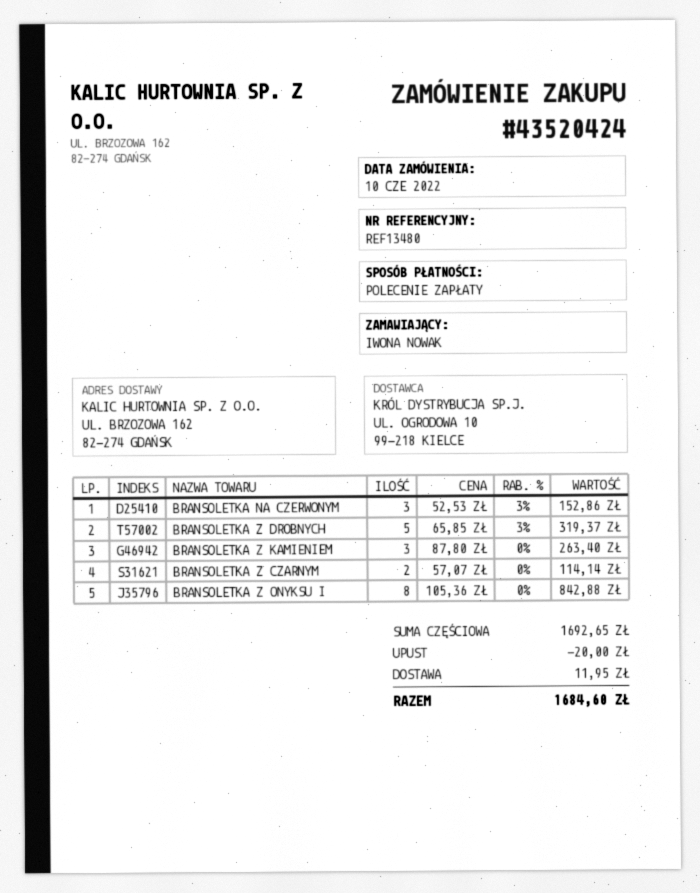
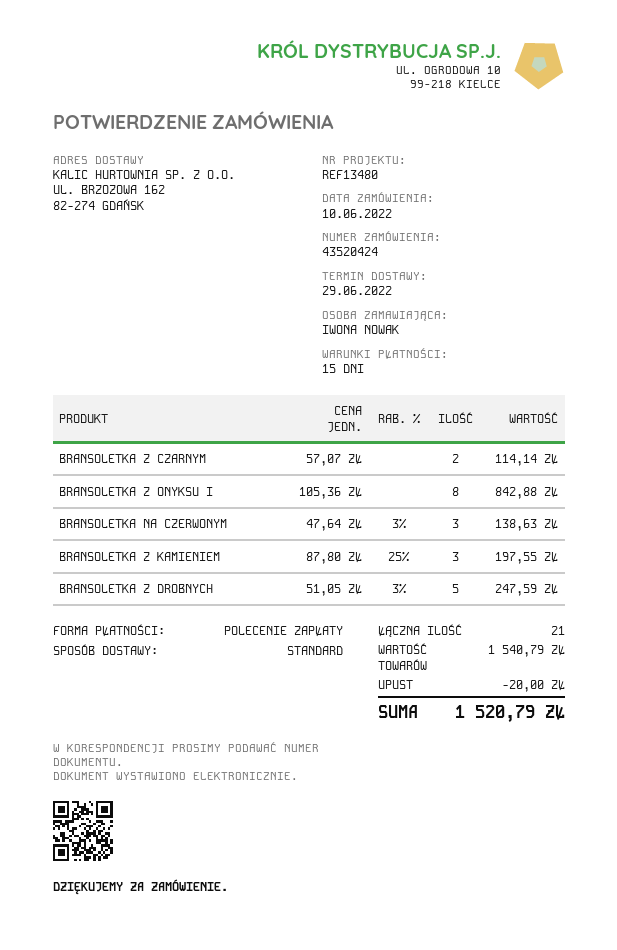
BRANSOLETKA NA CZERWONYM: 3 x 52.53 - 3% = 152.86 -> 3 x 47.64 - 3% = 138.63
BRANSOLETKA Z DROBNYCH: 5 x 65.85 - 3% = 319.37 -> 5 x 51.05 - 3% = 247.59
BRANSOLETKA Z KAMIENIEM: 3 x 87.80 = 263.40 -> 3 x 87.80 - 25% = 197.55
subtotal: 1692.65 -> 1540.79
shipping: 11.95 -> none
total: 1684.60 -> 1520.79

